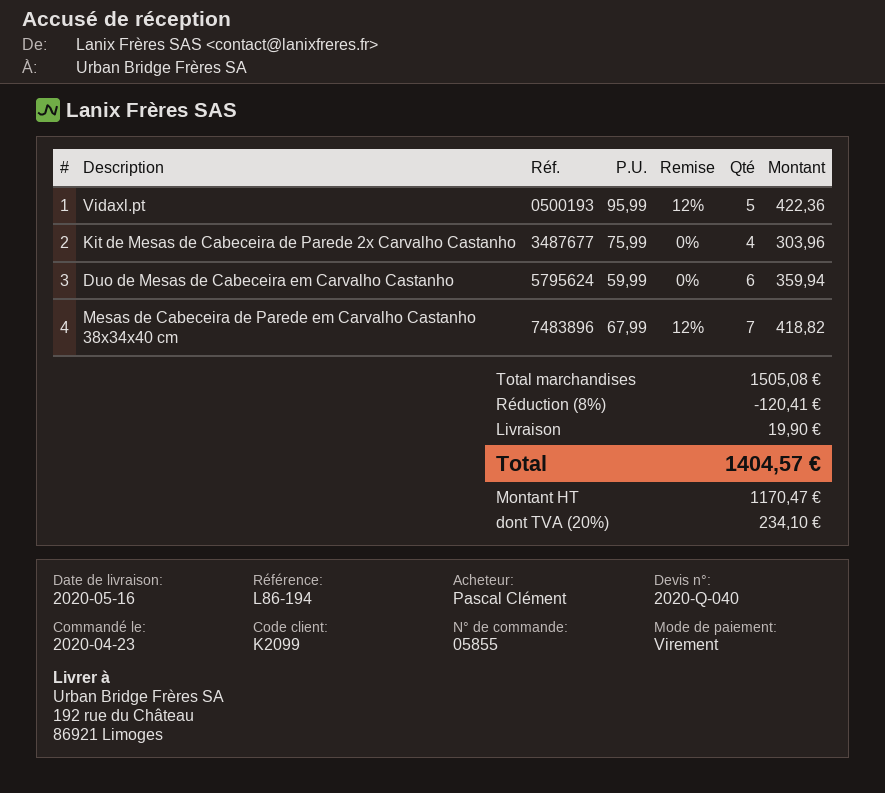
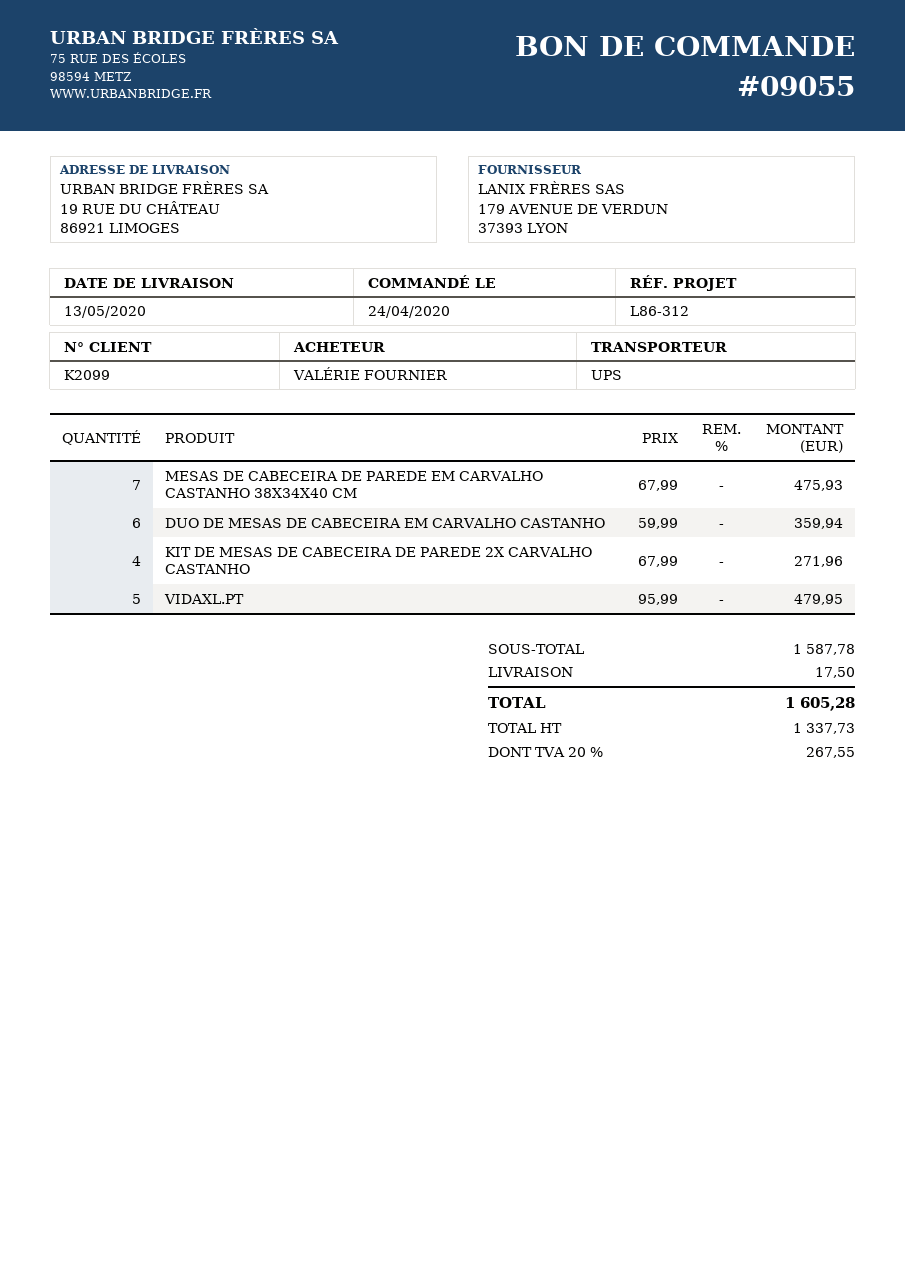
order number: 05855 -> 09055
order date: 2020-04-23 -> 2020-04-24
delivery date: 2020-05-16 -> 2020-05-13
reference: L86-194 -> L86-312
ordered by: Pascal Clément -> VALÉRIE FOURNIER
ship to: 192 rue du Château, 86921 Limoges -> 19 RUE DU CHÂTEAU, 86921 LIMOGES
Vidaxl.pt: 5 x 95.99 - 12% = 422.36 -> 5 x 95.99 = 479.95
Kit de Mesas de Cabeceira de Parede 2x Carvalho Castanho: 4 x 75.99 = 303.96 -> 4 x 67.99 = 271.96
Mesas de Cabeceira de Parede em Carvalho Castanho 38x34x40 cm: 7 x 67.99 - 12% = 418.82 -> 7 x 67.99 = 475.93
subtotal: 1505.08 -> 1587.78
discount: 8% = 120.41 -> none
shipping: 19.90 -> 17.50
net: 1170.47 -> 1337.73
tax: 20% = 234.10 -> 20% = 267.55
total: 1404.57 -> 1605.28

